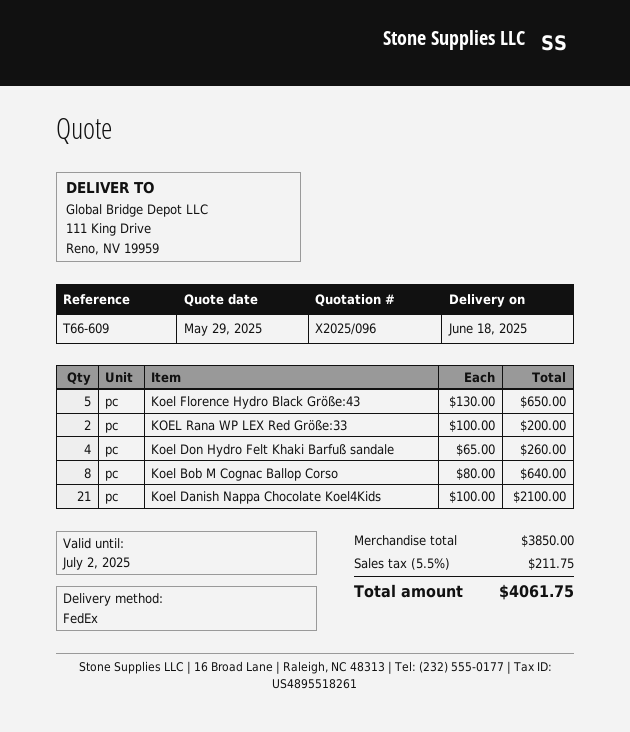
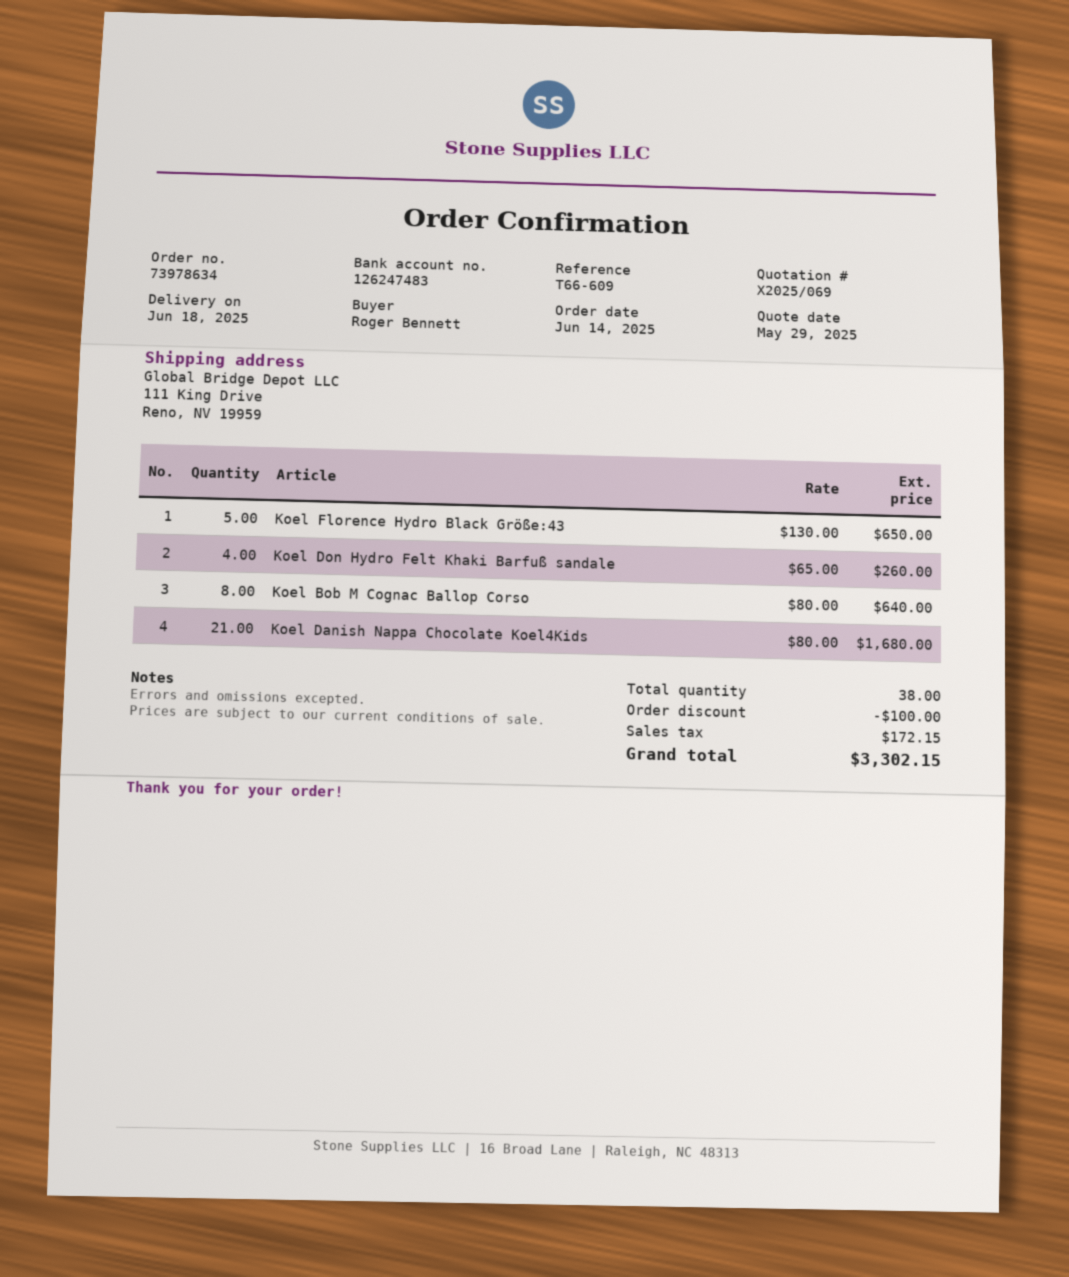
quote number: X2025/096 -> X2025/069
KOEL Rana WP LEX Red Größe:33: 2 x 100.00 = 200.00 -> none
Koel Danish Nappa Chocolate Koel4Kids: 21 x 100.00 = 2100.00 -> 21 x 80.00 = 1680.00
discount: none -> 100.00
tax: 211.75 -> 172.15
total: 4061.75 -> 3302.15

